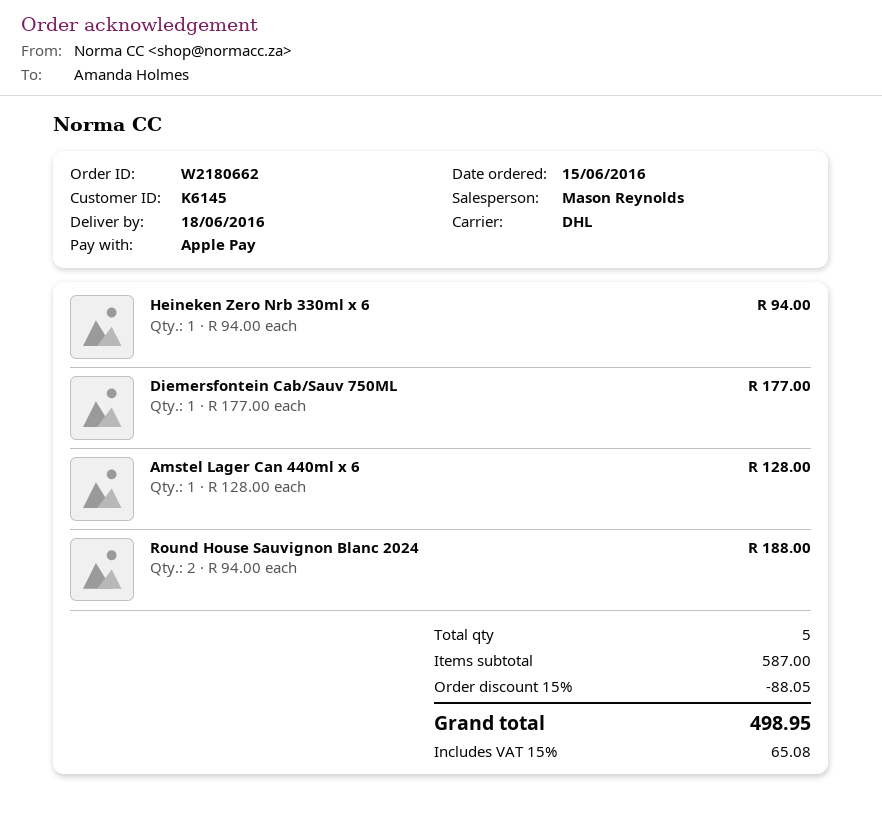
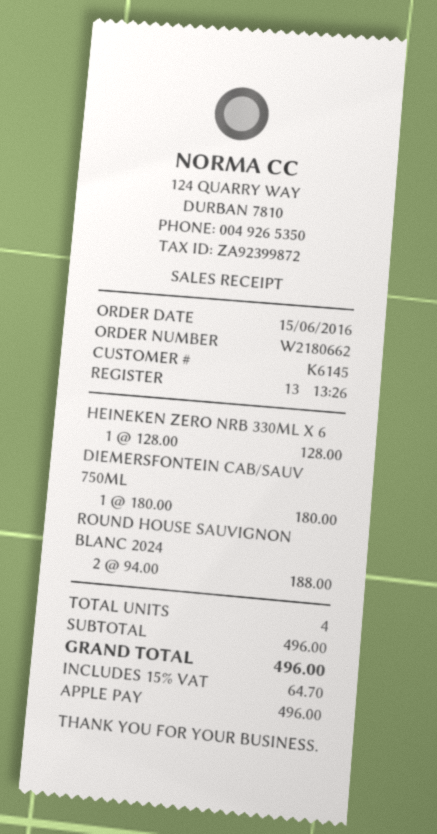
Heineken Zero Nrb 330ml x 6: 1 x 94.00 = 94.00 -> 1 x 128.00 = 128.00
Diemersfontein Cab/Sauv 750ML: 1 x 177.00 = 177.00 -> 1 x 180.00 = 180.00
Amstel Lager Can 440ml x 6: 1 x 128.00 = 128.00 -> none
total quantity: 5 -> 4
subtotal: 587.00 -> 496.00
discount: 15% = 88.05 -> none
tax: 15% = 65.08 -> 15% = 64.70
total: 498.95 -> 496.00

